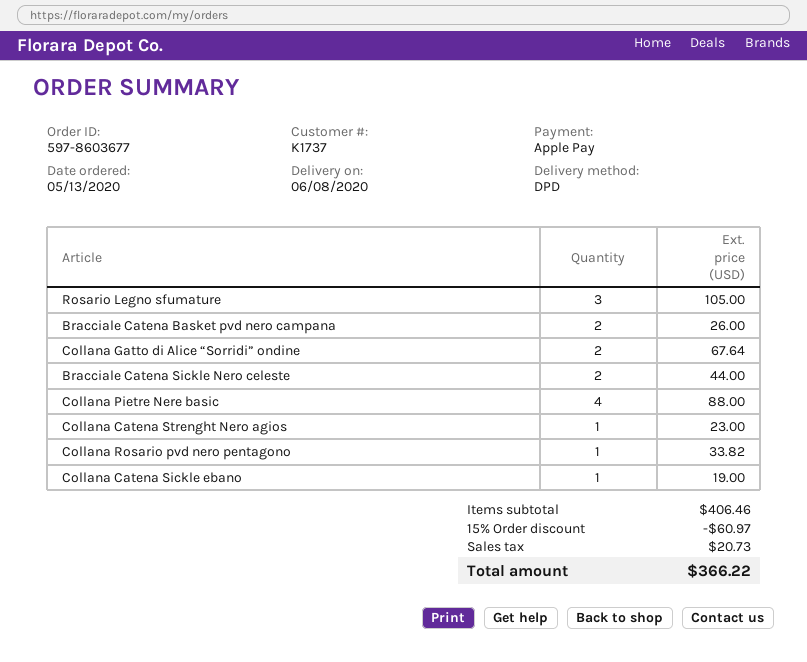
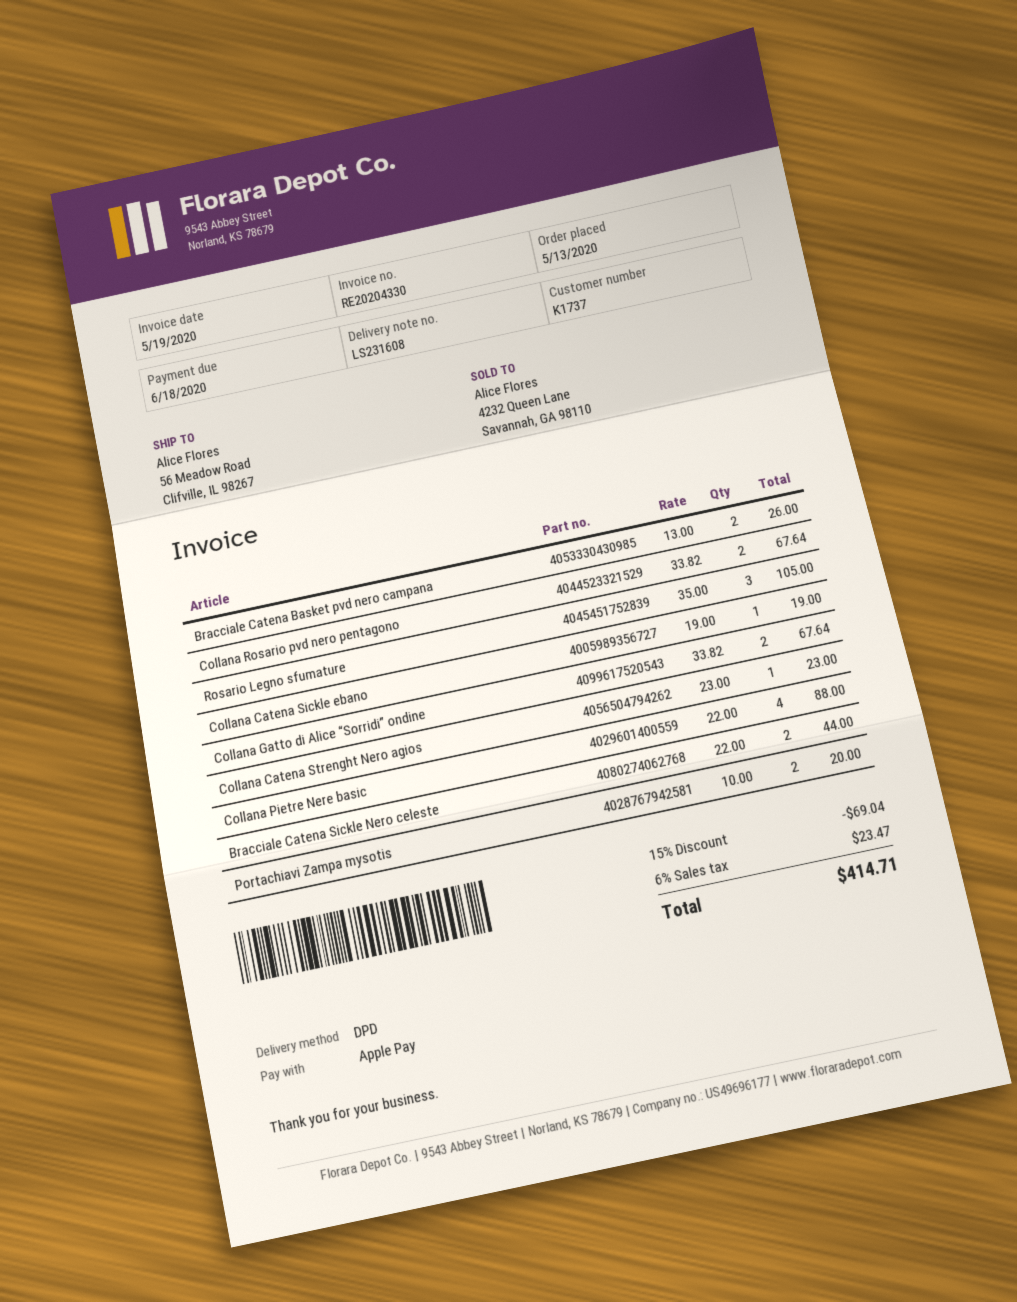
Collana Rosario pvd nero pentagono: 1 for 33.82 -> 2 for 67.64
Portachiavi Zampa mysotis: none -> 2 for 20.00
discount: 15% = 60.97 -> 15% = 69.04
tax: 20.73 -> 23.47
total: 366.22 -> 414.71

